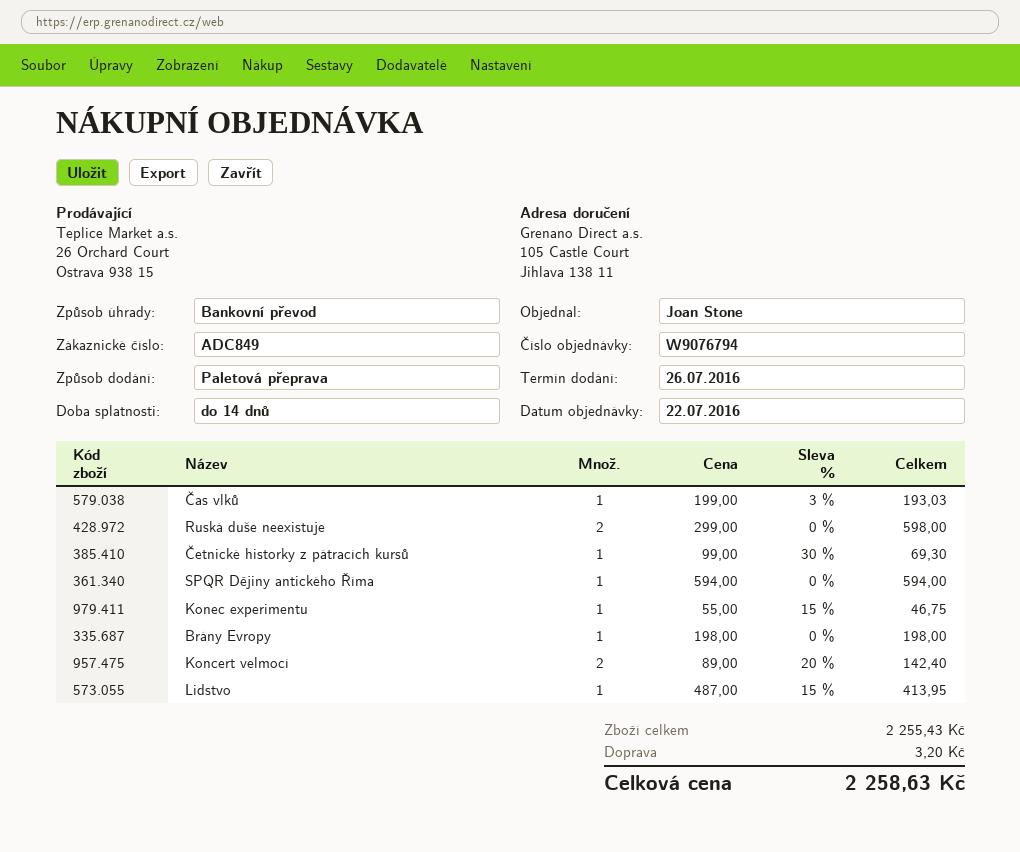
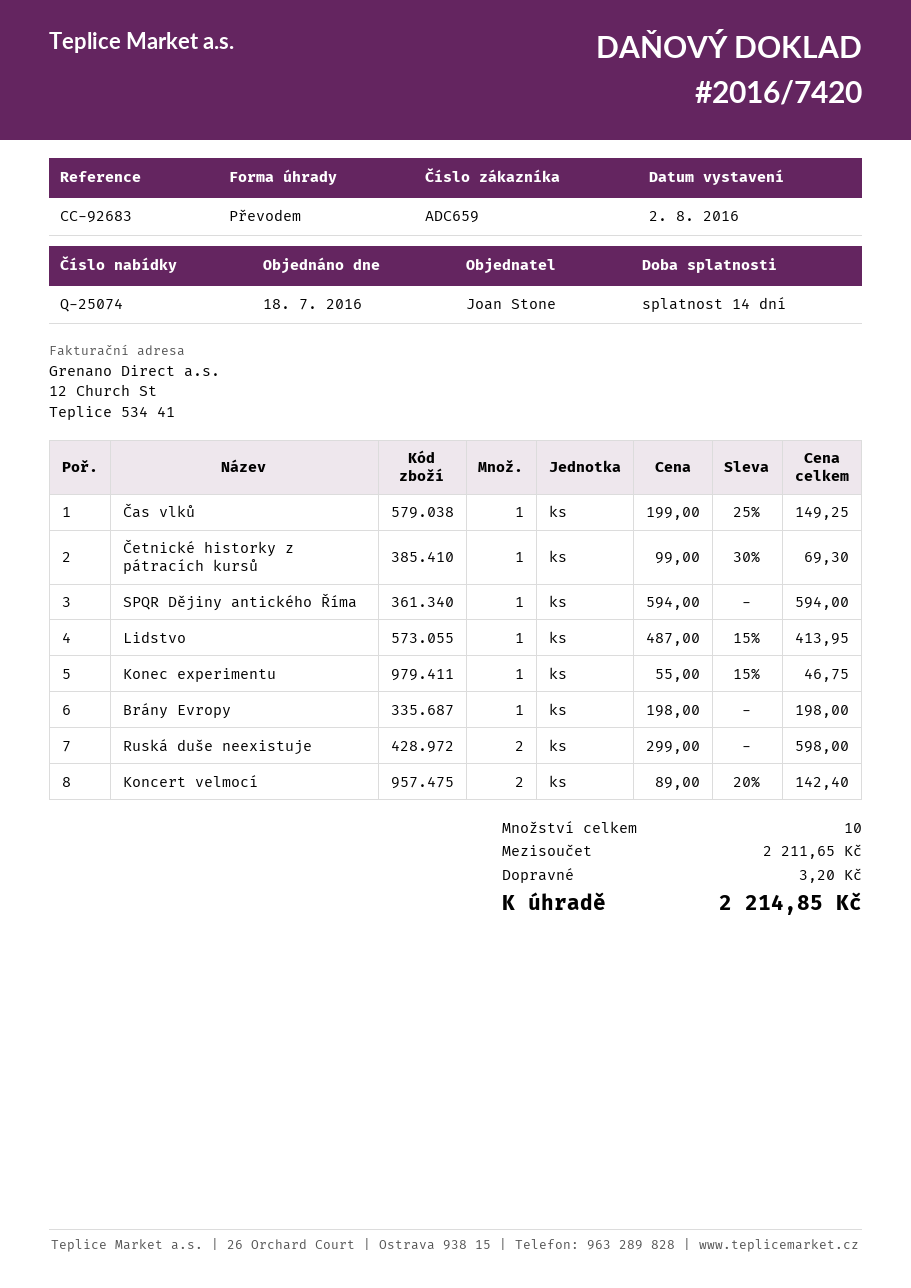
order date: 2016-07-22 -> 2016-07-18
customer number: ADC849 -> ADC659
Čas vlků: 1 x 199.00 - 3% = 193.03 -> 1 x 199.00 - 25% = 149.25
subtotal: 2255.43 -> 2211.65
total: 2258.63 -> 2214.85

